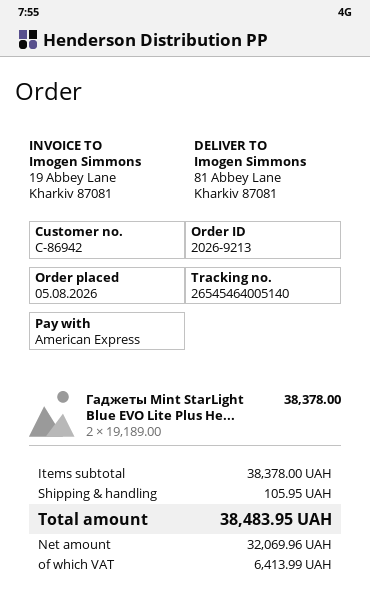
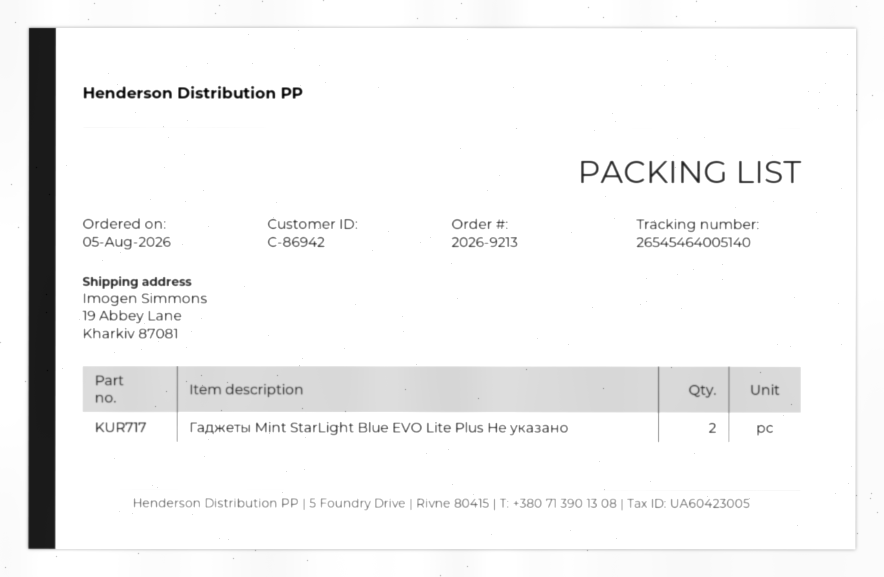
ship to: 81 Abbey Lane, Kharkiv 87081 -> 19 Abbey Lane, Kharkiv 87081

